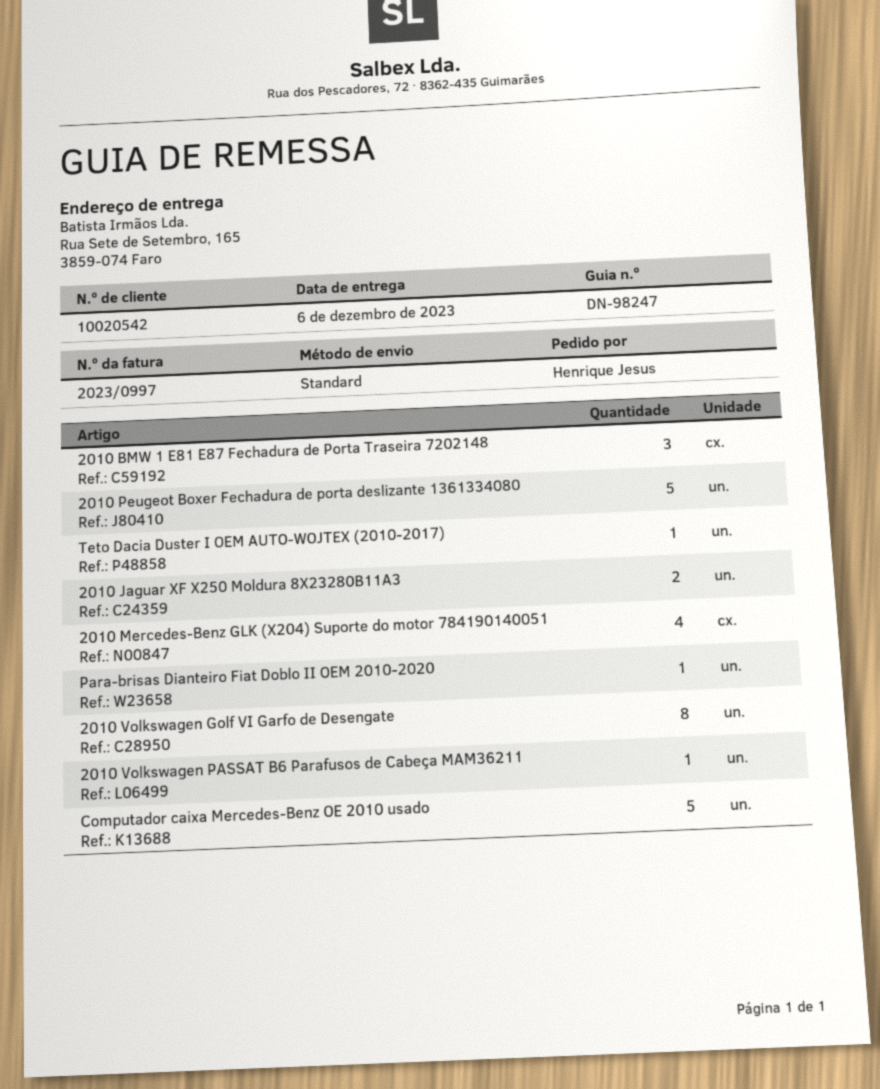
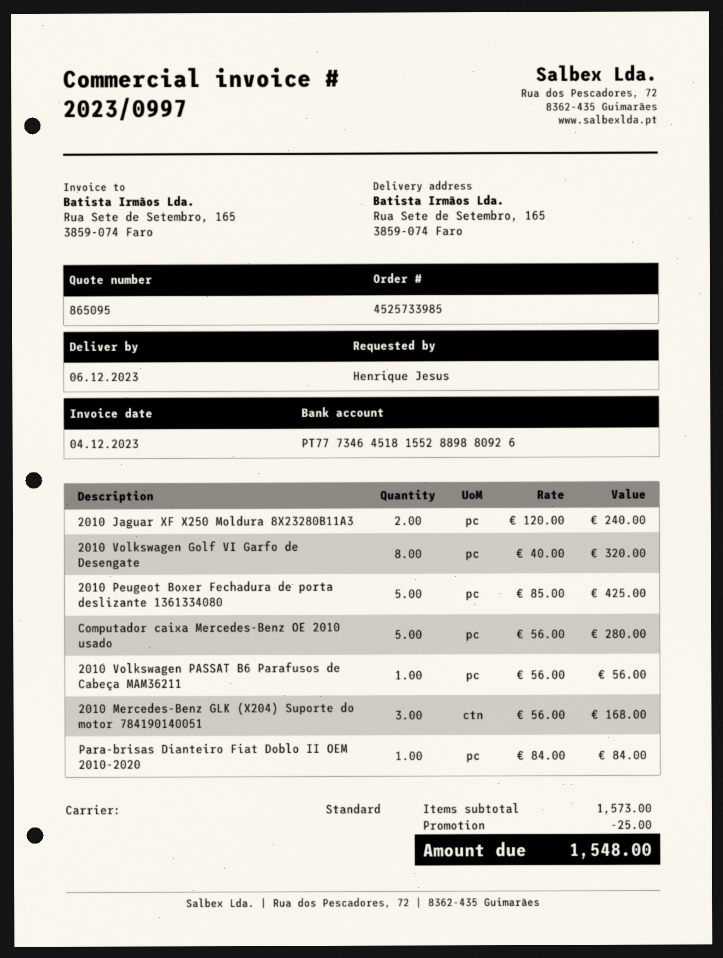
2010 BMW 1 E81 E87 Fechadura de Porta Traseira 7202148: 3 -> none
Teto Dacia Duster I OEM AUTO-WOJTEX (2010-2017): 1 -> none
2010 Mercedes-Benz GLK (X204) Suporte do motor 784190140051: 4 -> 3

